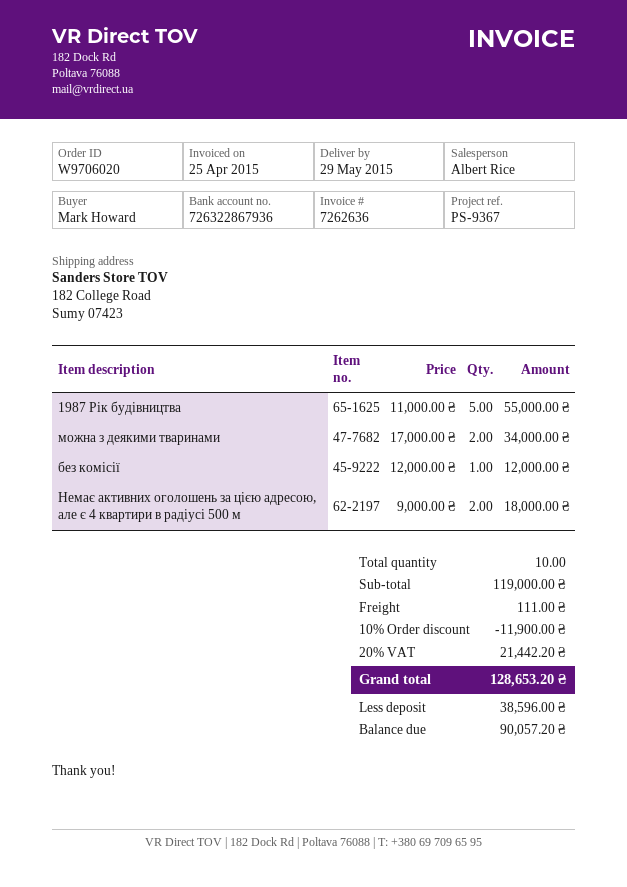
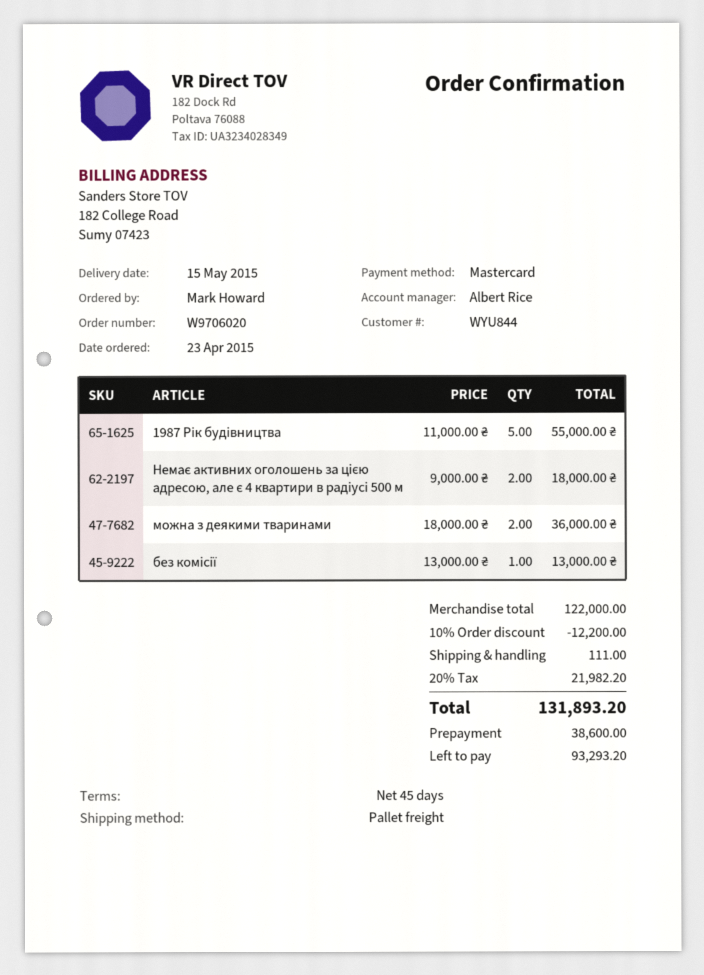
delivery date: 2015-05-29 -> 2015-05-15
можна з деякими тваринами: 2 x 17000.00 = 34000.00 -> 2 x 18000.00 = 36000.00
без комісії: 1 x 12000.00 = 12000.00 -> 1 x 13000.00 = 13000.00
subtotal: 119000.00 -> 122000.00
discount: 10% = 11900.00 -> 10% = 12200.00
tax: 20% = 21442.20 -> 20% = 21982.20
total: 128653.20 -> 131893.20
deposit: 38596.00 -> 38600.00
balance: 90057.20 -> 93293.20

